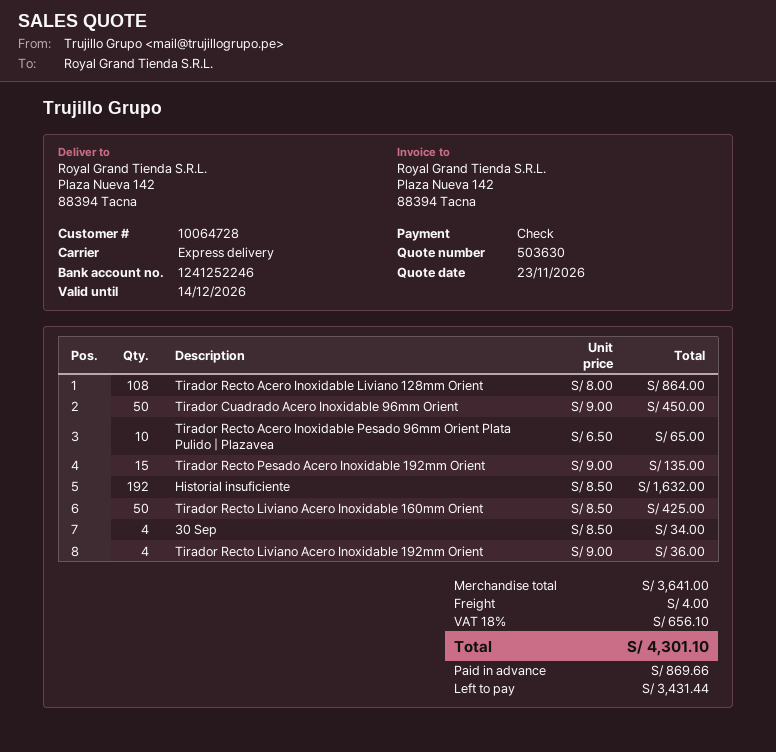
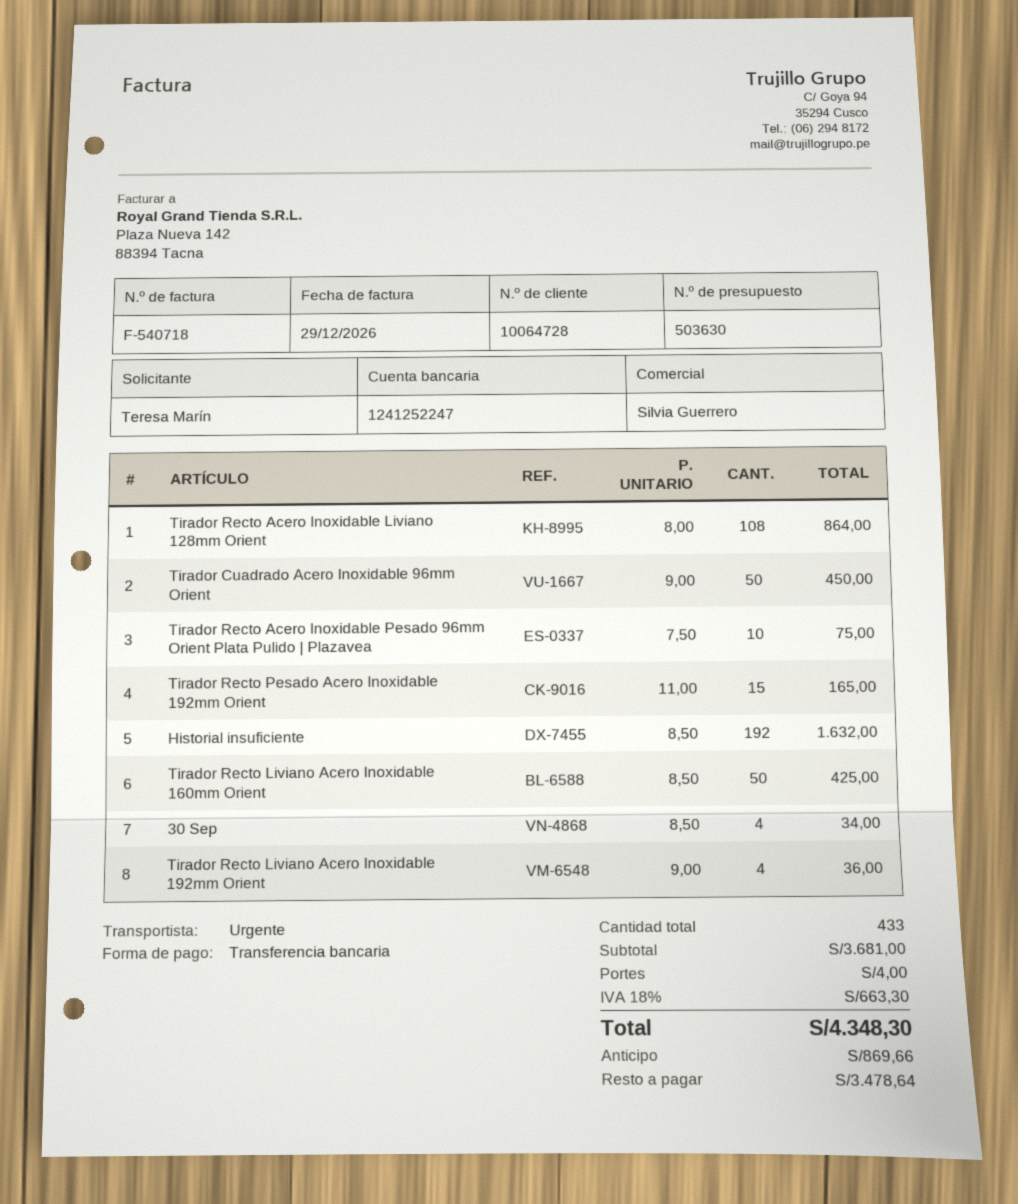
payment method: cheque -> bank transfer
bank account: 1241252246 -> 1241252247
Tirador Recto Acero Inoxidable Pesado 96mm Orient Plata Pulido | Plazavea: 10 x 6.50 = 65.00 -> 10 x 7.50 = 75.00
Tirador Recto Pesado Acero Inoxidable 192mm Orient: 15 x 9.00 = 135.00 -> 15 x 11.00 = 165.00
subtotal: 3641.00 -> 3681.00
tax: 18% = 656.10 -> 18% = 663.30
total: 4301.10 -> 4348.30
balance: 3431.44 -> 3478.64

